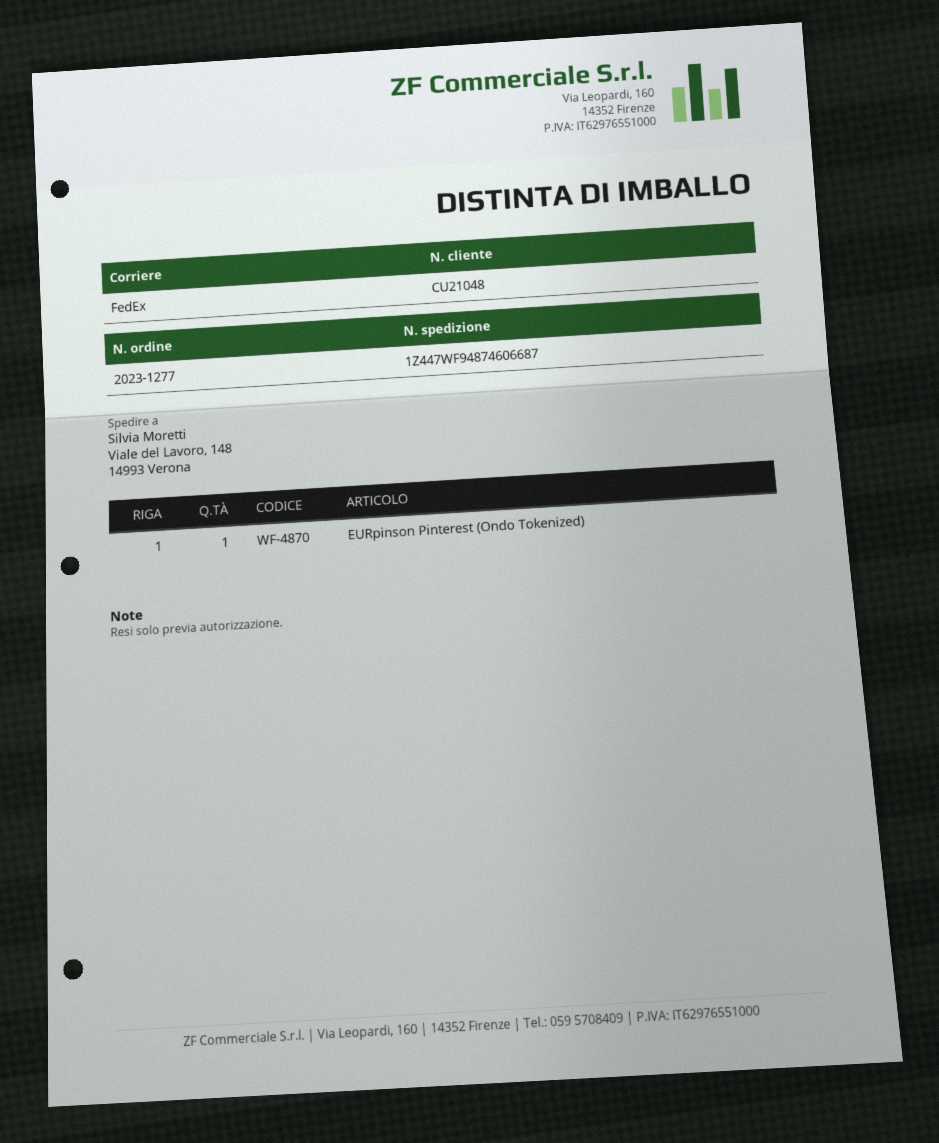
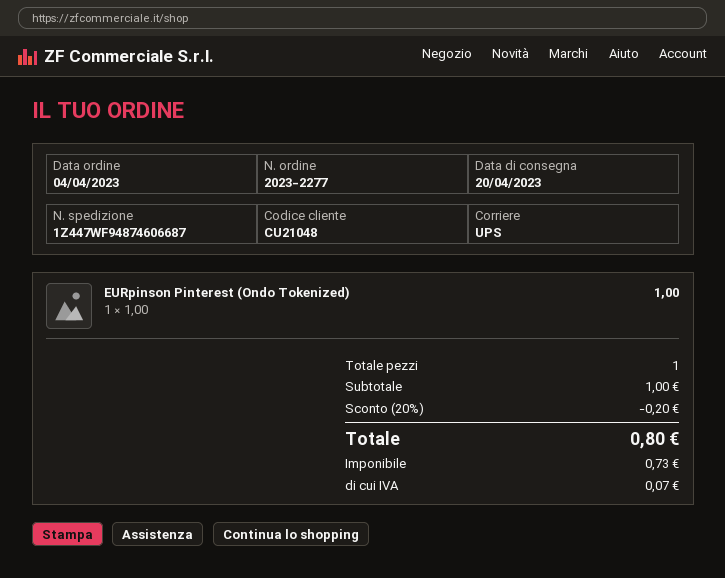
order number: 2023-1277 -> 2023-2277
shipping method: FedEx -> UPS

